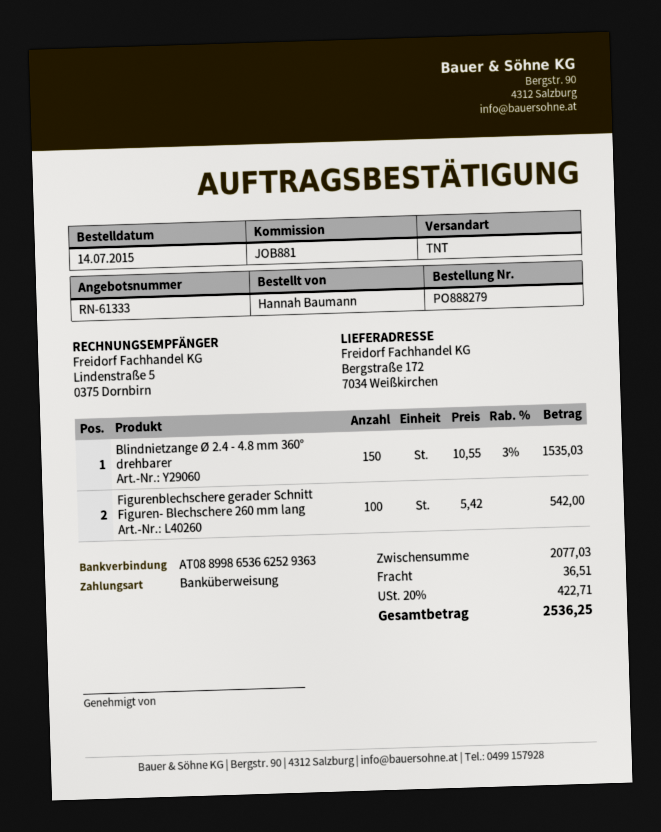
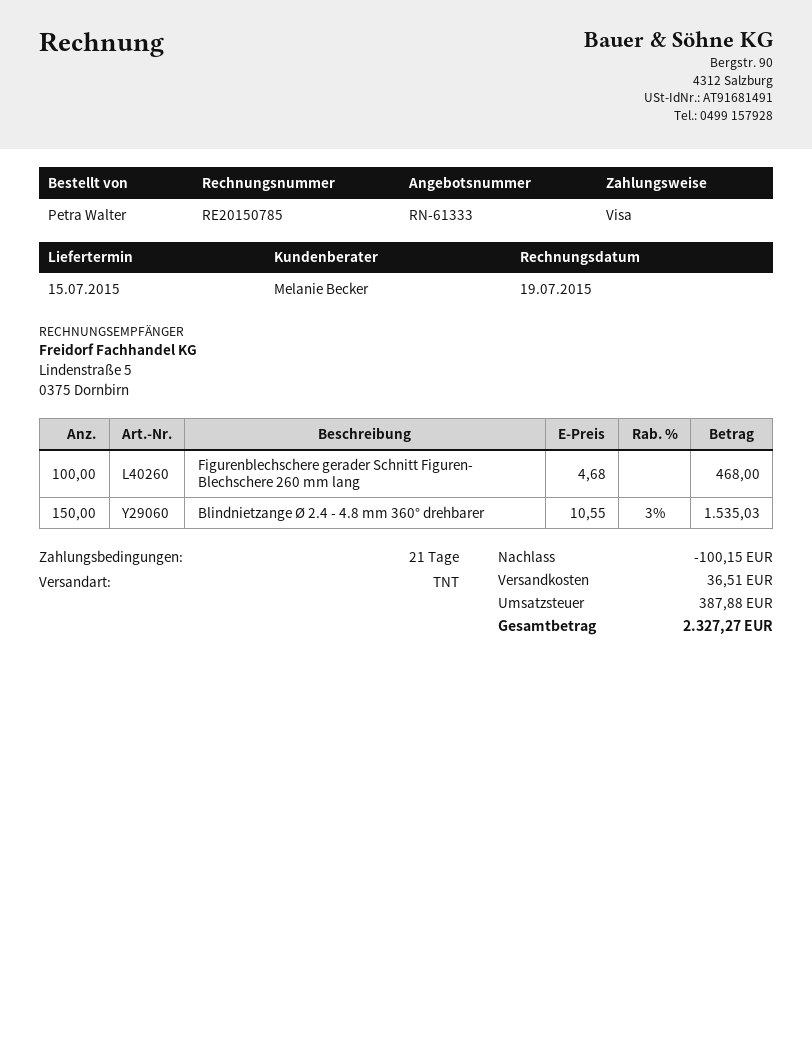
ordered by: Hannah Baumann -> Petra Walter
payment method: bank transfer -> Visa
Figurenblechschere gerader Schnitt Figuren- Blechschere 260 mm lang: 100 x 5.42 = 542.00 -> 100 x 4.68 = 468.00
discount: none -> 100.15
tax: 422.71 -> 387.88
total: 2536.25 -> 2327.27

